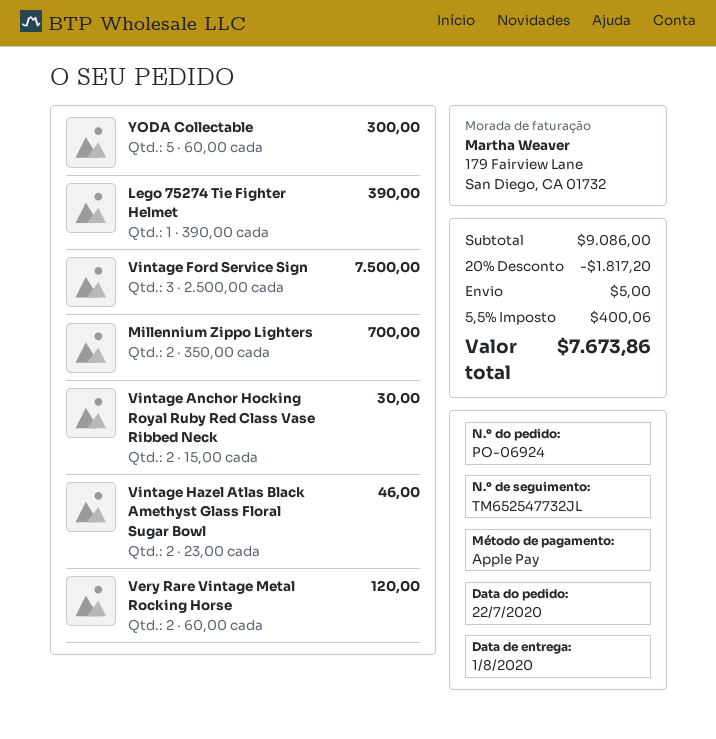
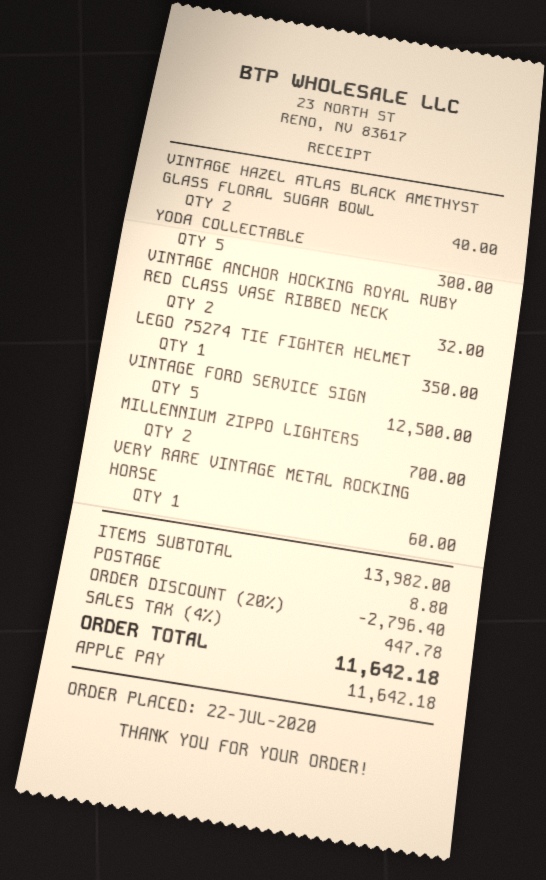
Lego 75274 Tie Fighter Helmet: 1 for 390.00 -> 1 for 350.00
Vintage Ford Service Sign: 3 for 7500.00 -> 5 for 12500.00
Vintage Anchor Hocking Royal Ruby Red Class Vase Ribbed Neck: 2 for 30.00 -> 2 for 32.00
Vintage Hazel Atlas Black Amethyst Glass Floral Sugar Bowl: 2 for 46.00 -> 2 for 40.00
Very Rare Vintage Metal Rocking Horse: 2 for 120.00 -> 1 for 60.00
subtotal: 9086.00 -> 13982.00
discount: 20% = 1817.20 -> 20% = 2796.40
shipping: 5.00 -> 8.80
tax: 5.5% = 400.06 -> 4% = 447.78
total: 7673.86 -> 11642.18

